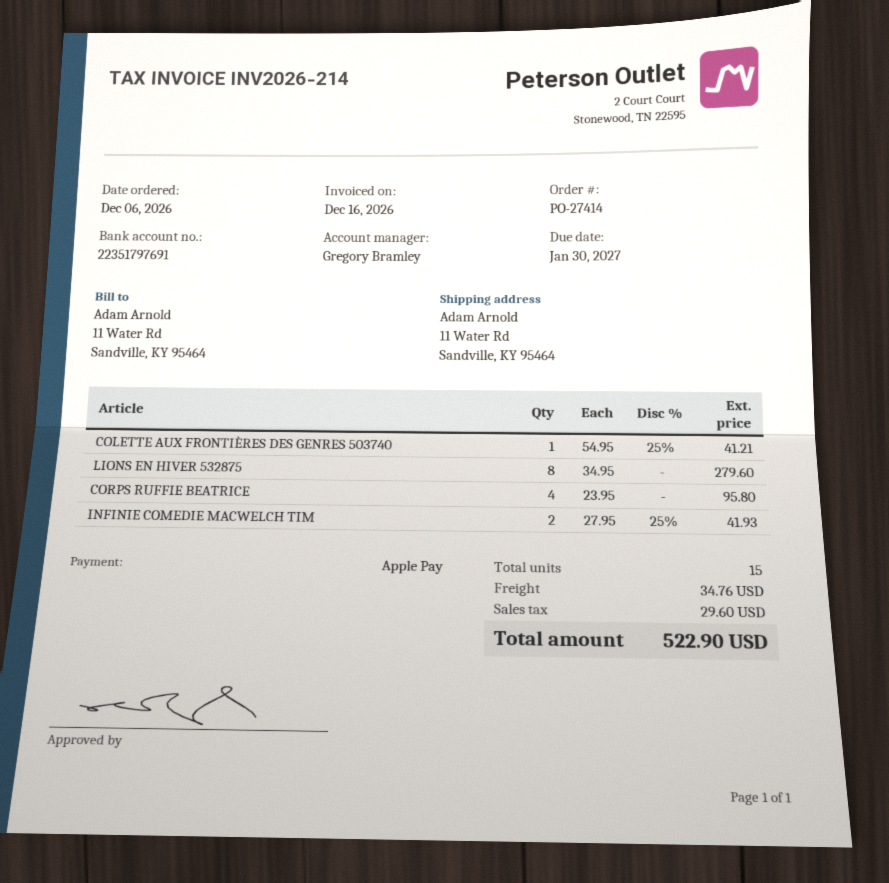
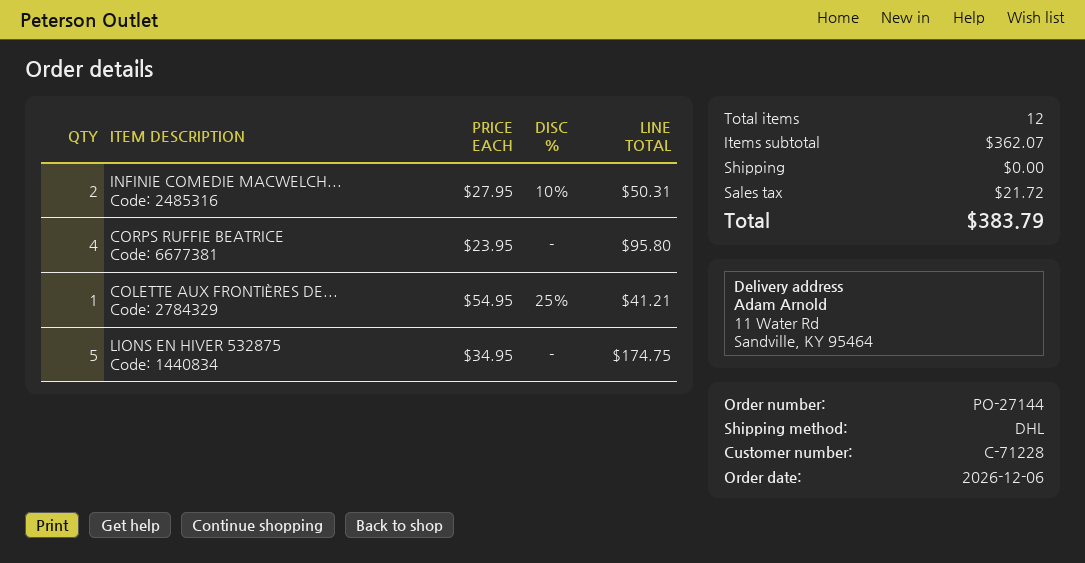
order number: PO-27414 -> PO-27144
LIONS EN HIVER 532875: 8 x 34.95 = 279.60 -> 5 x 34.95 = 174.75
INFINIE COMEDIE MACWELCH TIM: 2 x 27.95 - 25% = 41.93 -> 2 x 27.95 - 10% = 50.31
total quantity: 15 -> 12
shipping: 34.76 -> 0.00
tax: 29.60 -> 21.72
total: 522.90 -> 383.79

